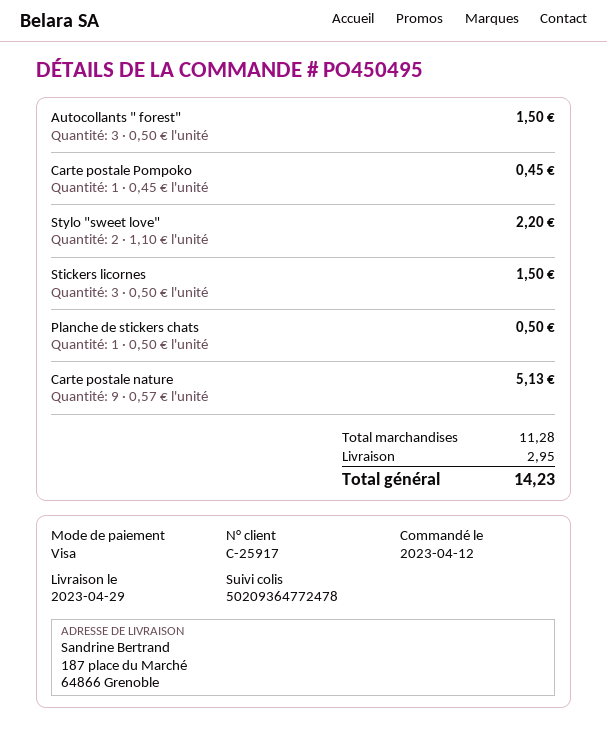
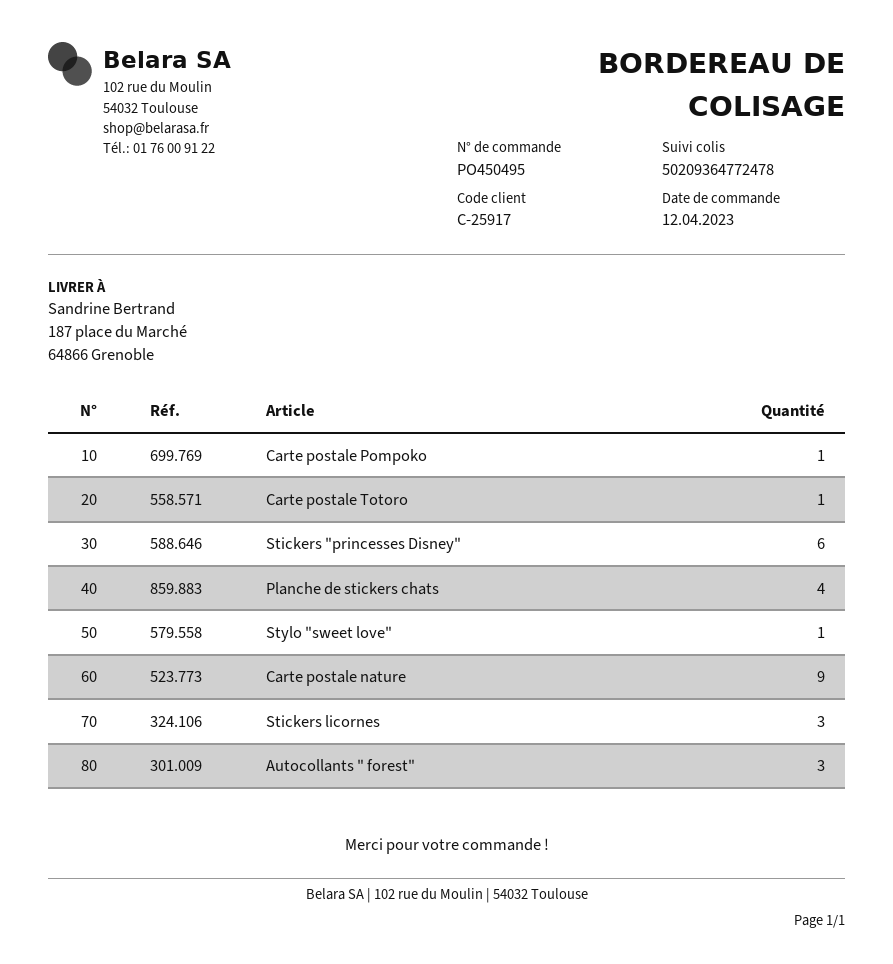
Stylo "sweet love": 2 -> 1
Planche de stickers chats: 1 -> 4
Carte postale Totoro: none -> 1
Stickers "princesses Disney": none -> 6

